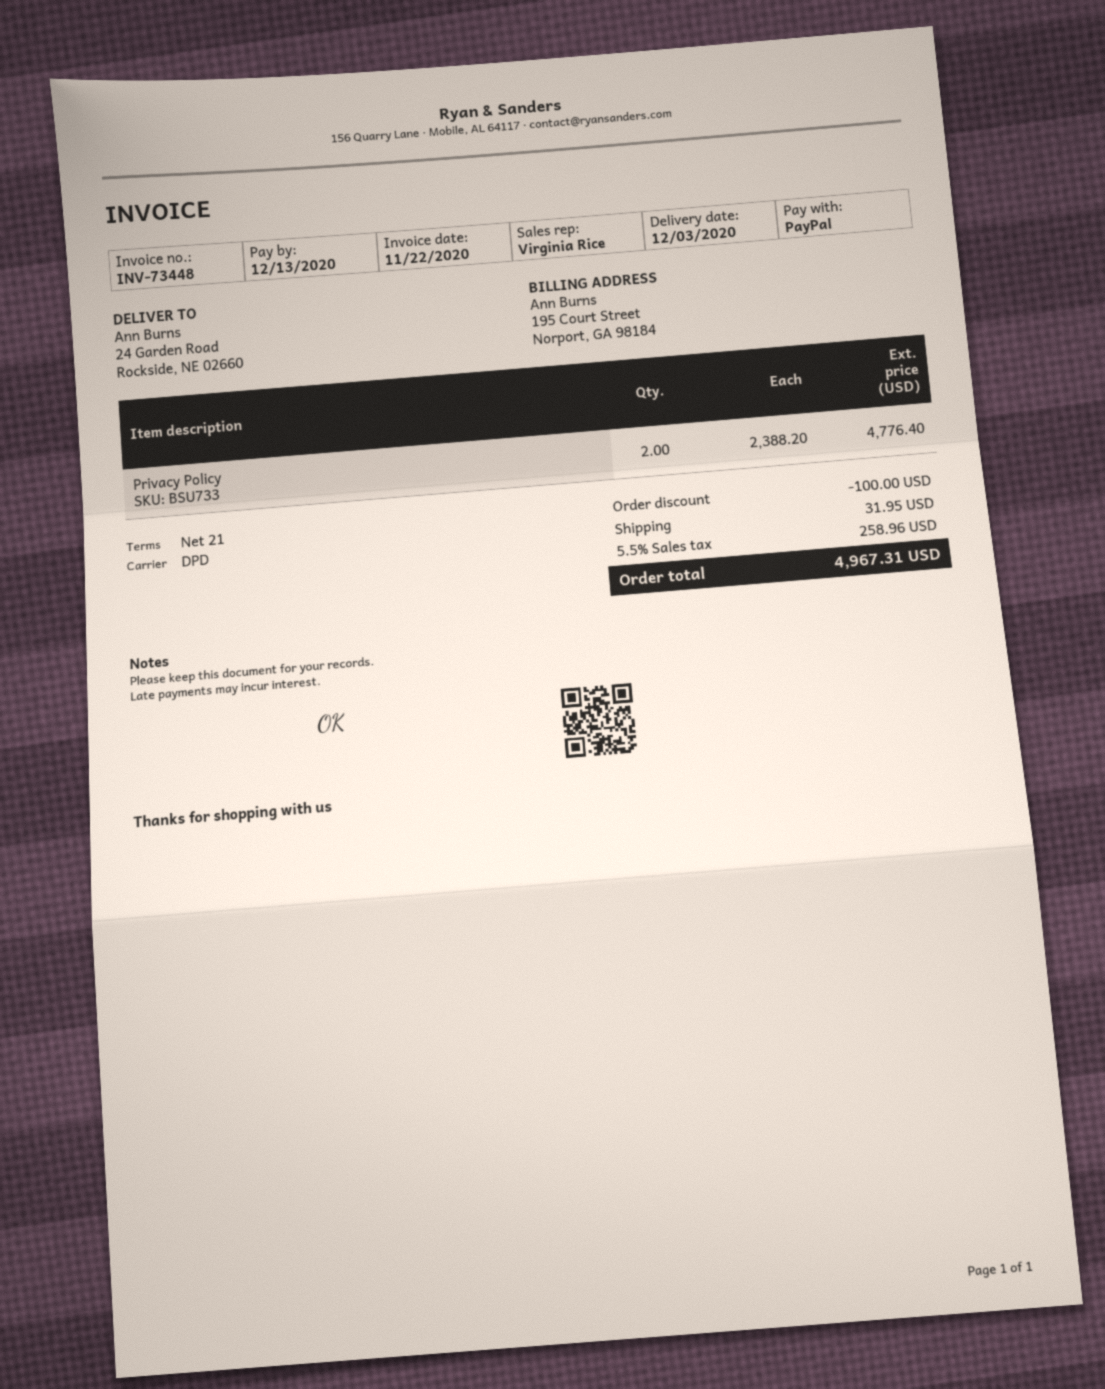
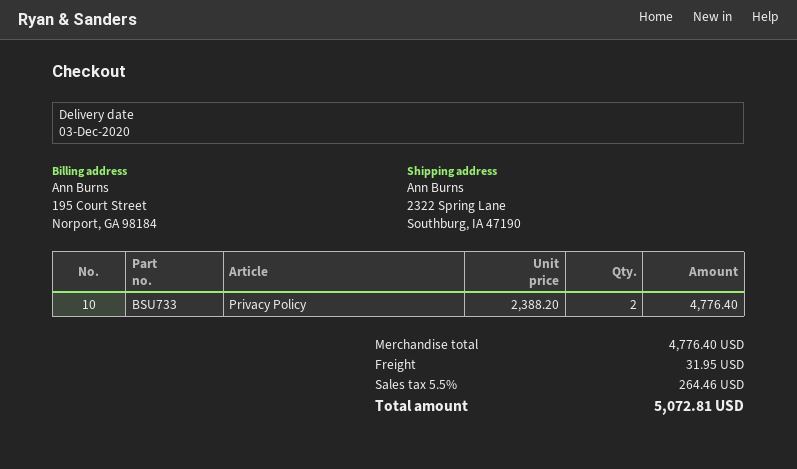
ship to: 24 Garden Road, Rockside, NE 02660 -> 2322 Spring Lane, Southburg, IA 47190
discount: 100.00 -> none
tax: 5.5% = 258.96 -> 5.5% = 264.46
total: 4967.31 -> 5072.81

